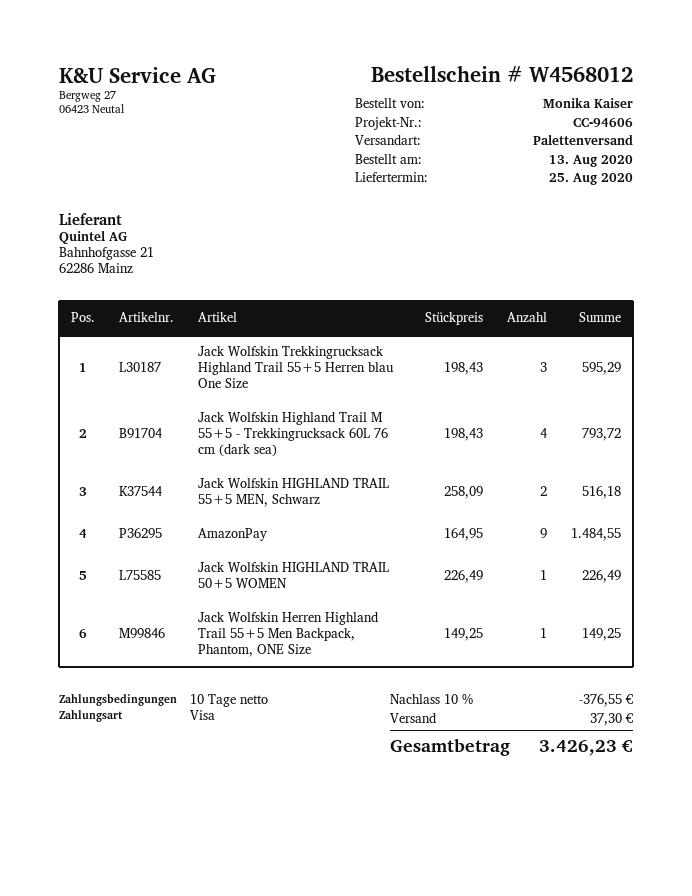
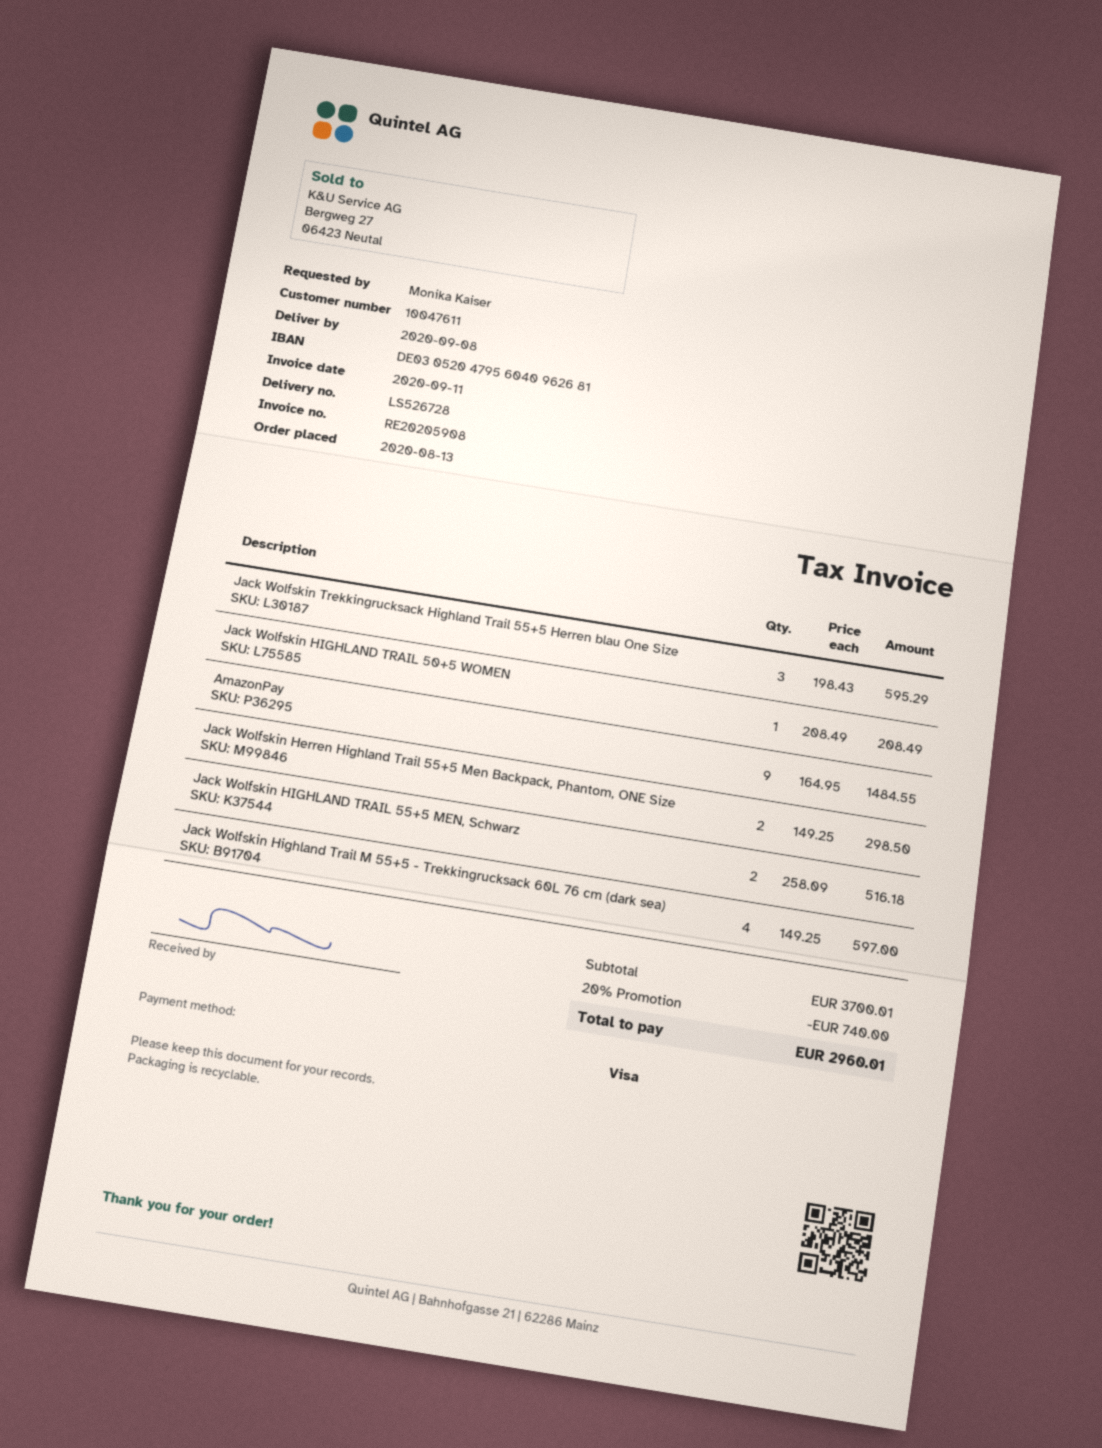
delivery date: 2020-08-25 -> 2020-09-08
Jack Wolfskin Highland Trail M 55+5 - Trekkingrucksack 60L 76 cm (dark sea): 4 x 198.43 = 793.72 -> 4 x 149.25 = 597.00
Jack Wolfskin HIGHLAND TRAIL 50+5 WOMEN: 1 x 226.49 = 226.49 -> 1 x 208.49 = 208.49
Jack Wolfskin Herren Highland Trail 55+5 Men Backpack, Phantom, ONE Size: 1 x 149.25 = 149.25 -> 2 x 149.25 = 298.50
discount: 10% = 376.55 -> 20% = 740.00
shipping: 37.30 -> none
total: 3426.23 -> 2960.01

